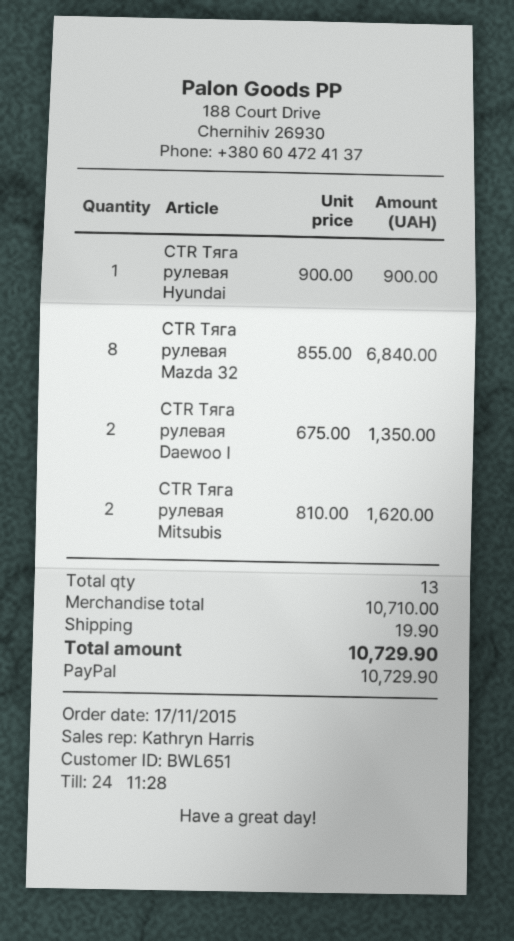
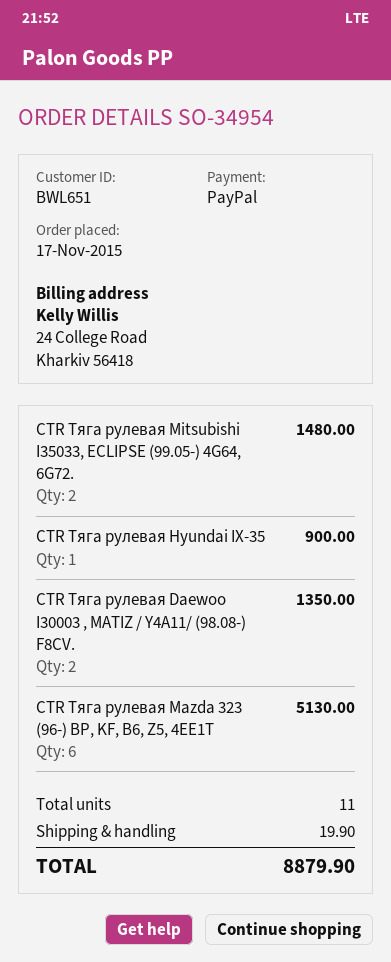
CTR Тяга рулевая Mazda 32: 8 for 6840.00 -> 6 for 5130.00
CTR Тяга рулевая Mitsubis: 2 for 1620.00 -> 2 for 1480.00
total quantity: 13 -> 11
total: 10729.90 -> 8879.90

